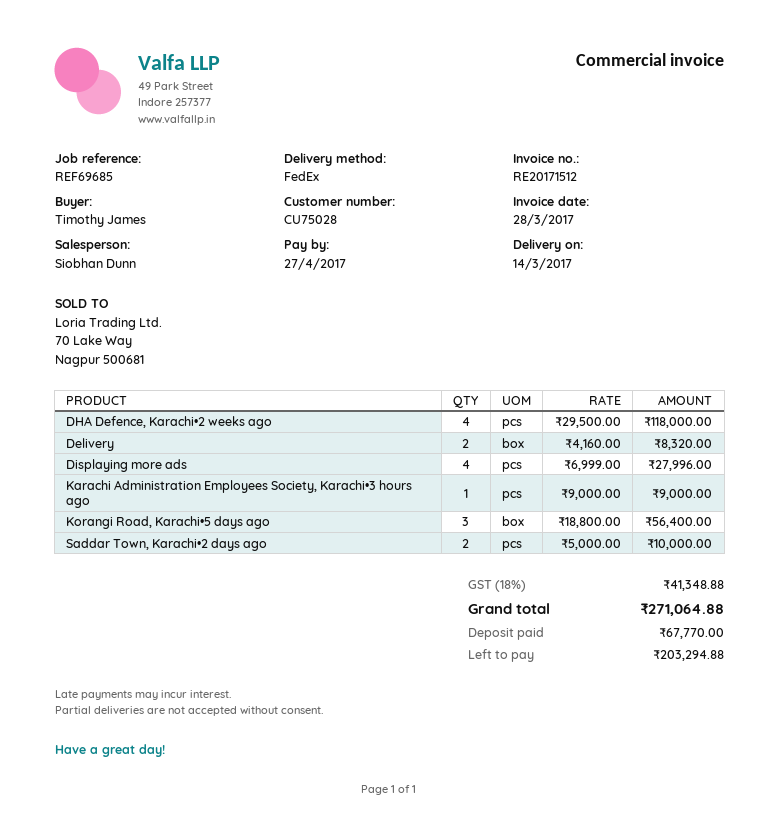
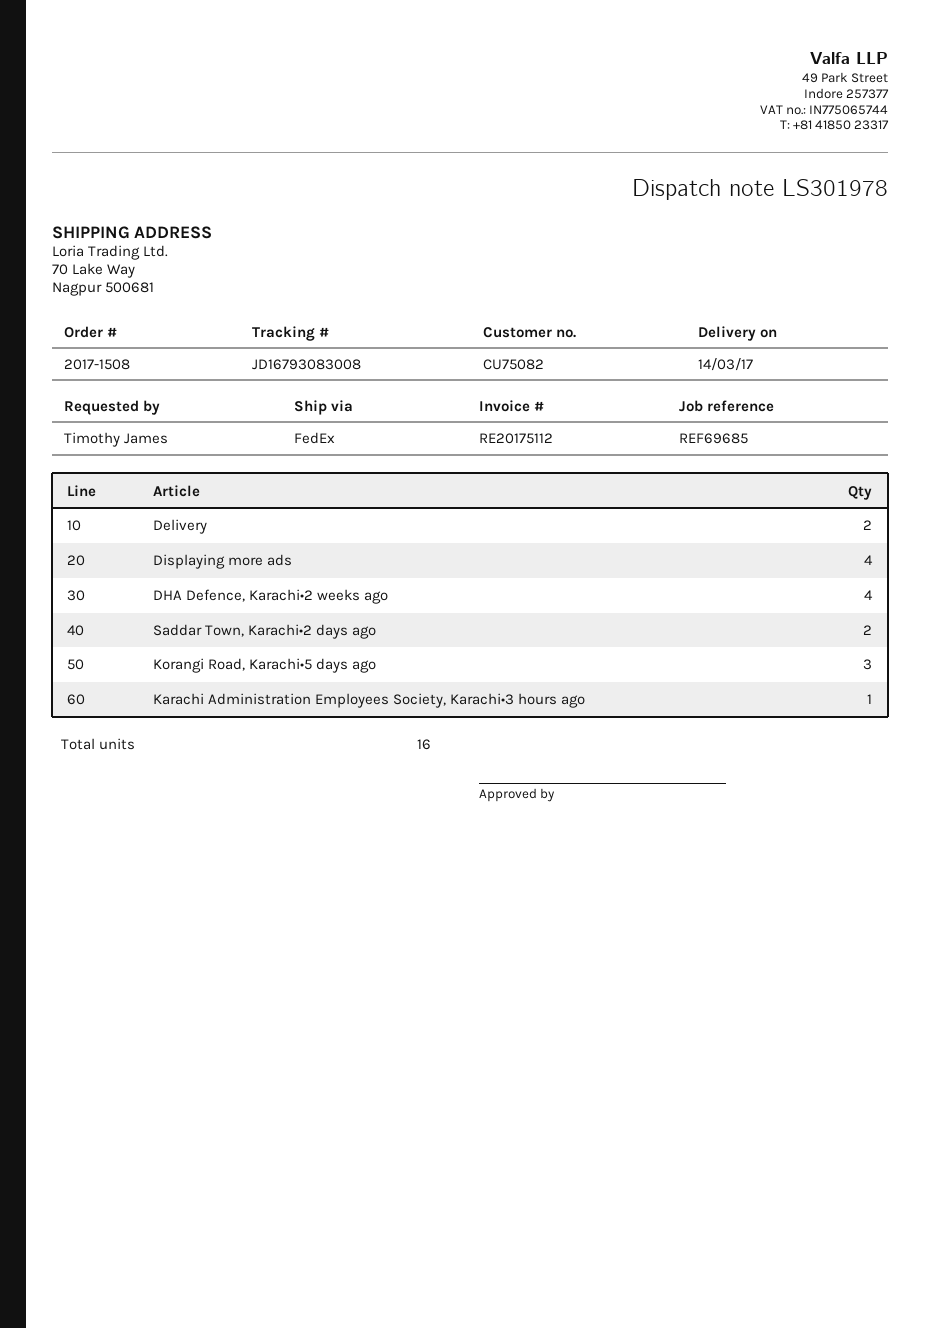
invoice number: RE20171512 -> RE20175112
customer number: CU75028 -> CU75082

